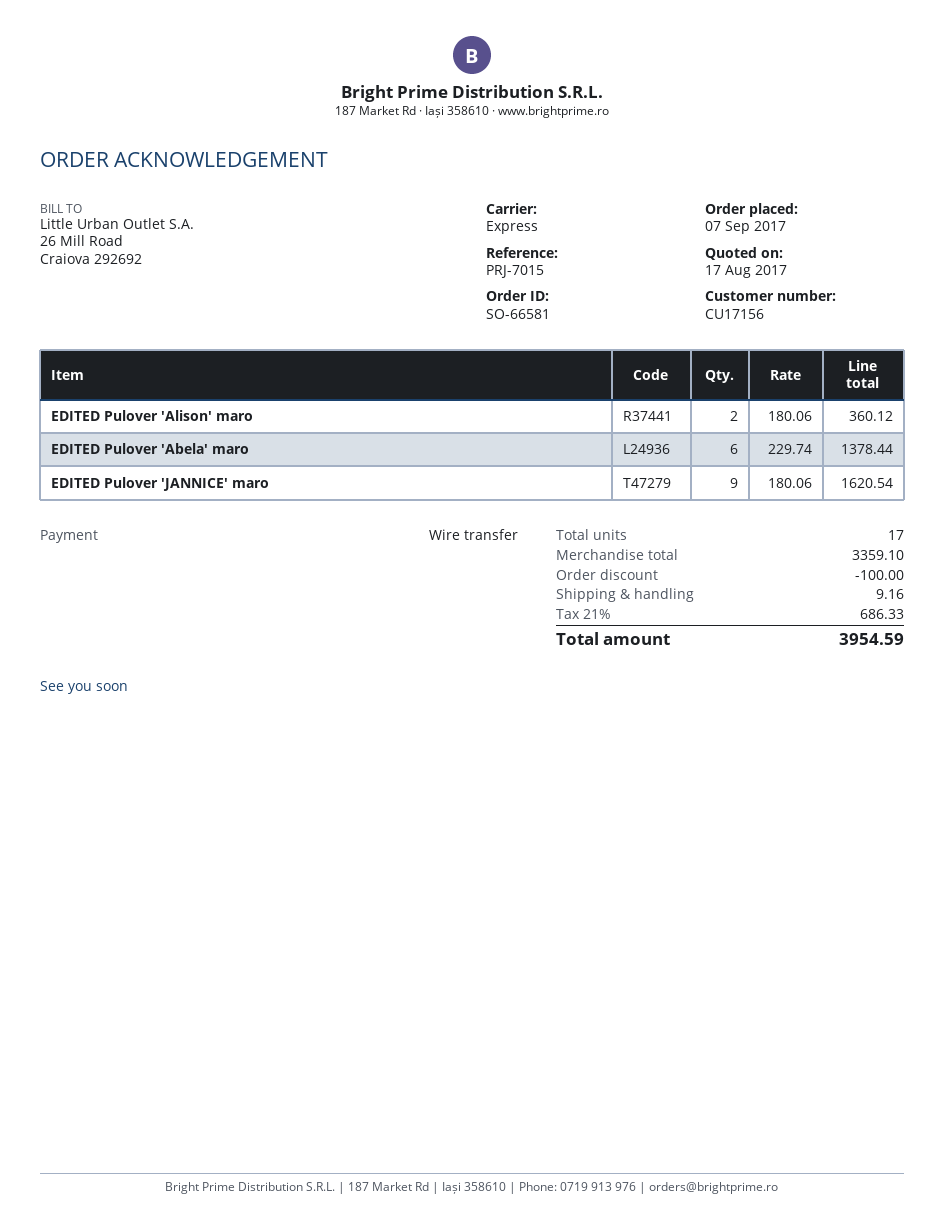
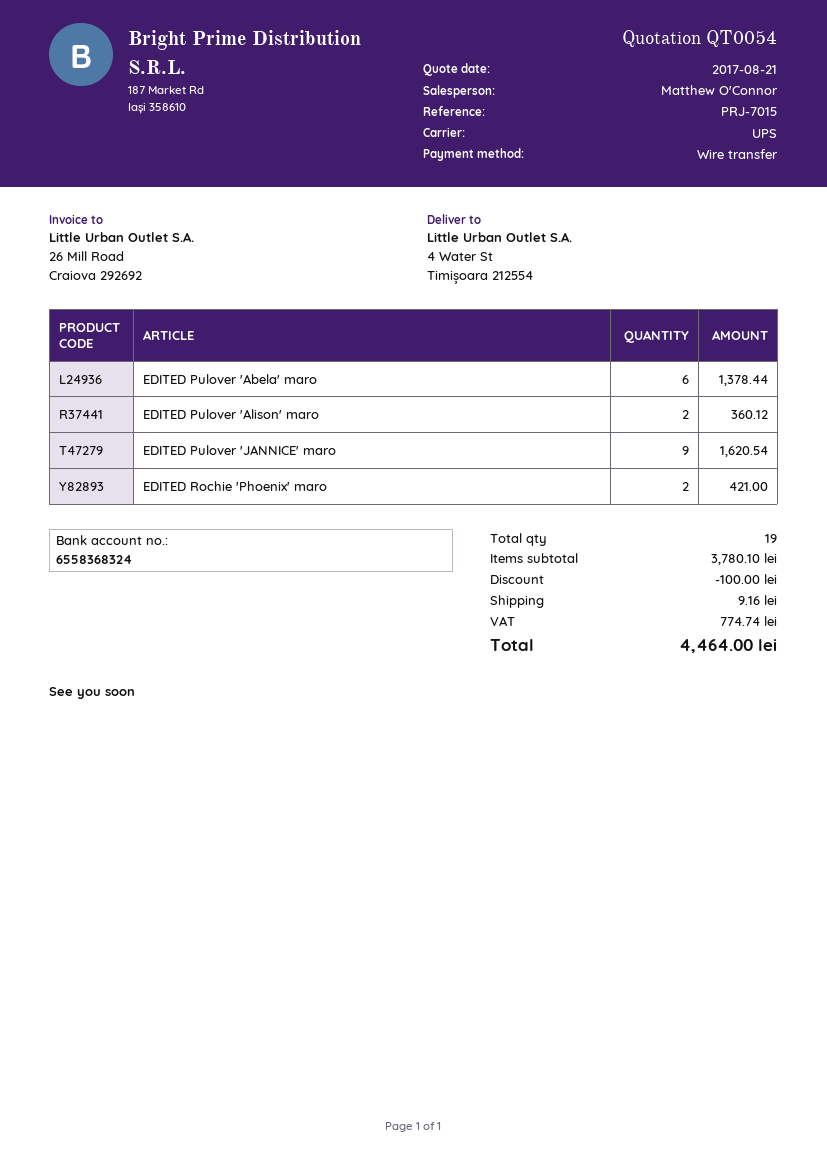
quote date: 2017-08-17 -> 2017-08-21
shipping method: express -> UPS
EDITED Rochie 'Phoenix' maro: none -> 2 for 421.00
total quantity: 17 -> 19
subtotal: 3359.10 -> 3780.10
tax: 686.33 -> 774.74
total: 3954.59 -> 4464.00

